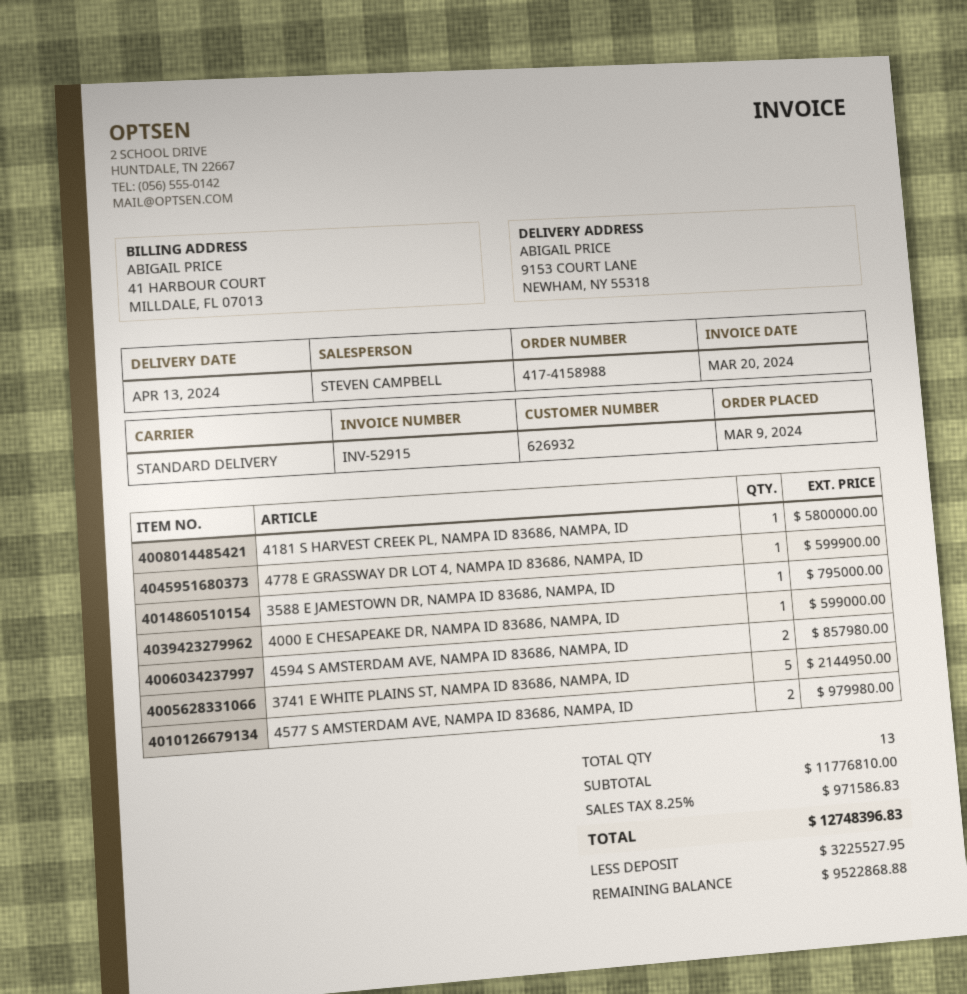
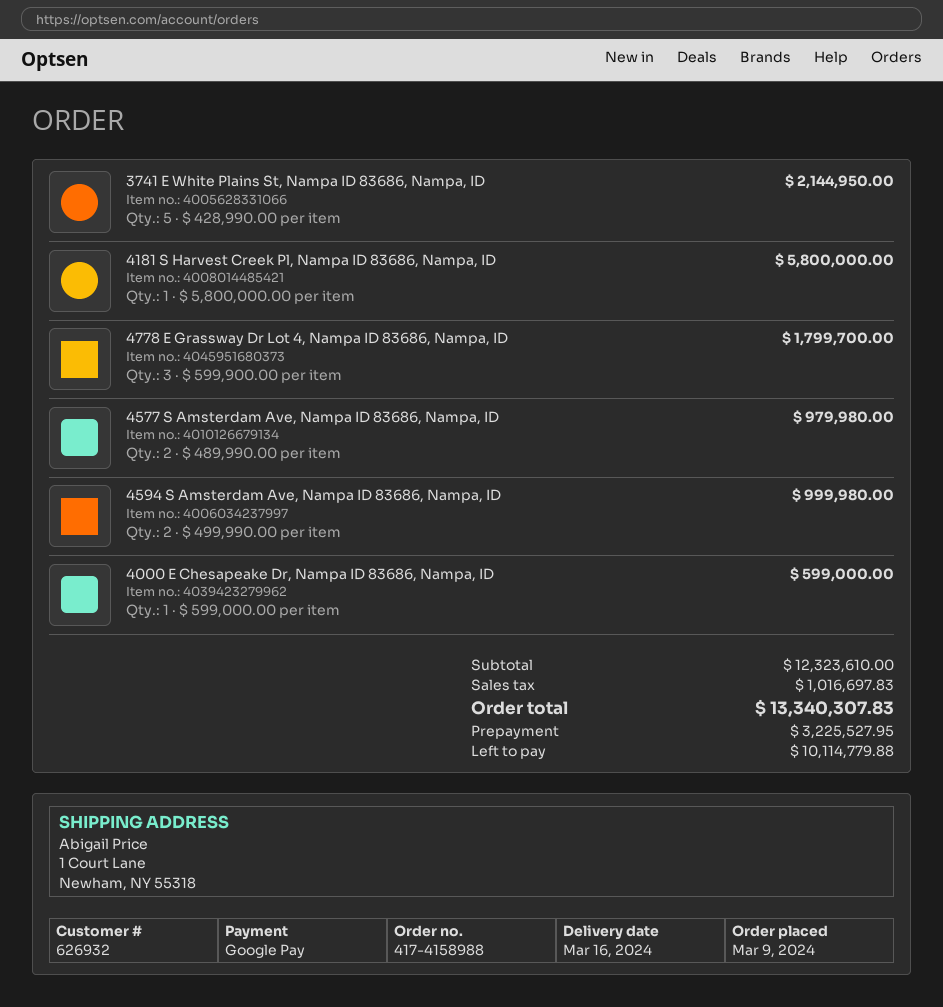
delivery date: 2024-04-13 -> 2024-03-16
ship to: 9153 COURT LANE, NEWHAM, NY 55318 -> 1 Court Lane, Newham, NY 55318
4778 E GRASSWAY DR LOT 4, NAMPA ID 83686, NAMPA, ID: 1 for 599900.00 -> 3 for 1799700.00
3588 E JAMESTOWN DR, NAMPA ID 83686, NAMPA, ID: 1 for 795000.00 -> none
4594 S AMSTERDAM AVE, NAMPA ID 83686, NAMPA, ID: 2 for 857980.00 -> 2 for 999980.00
subtotal: 11776810.00 -> 12323610.00
tax: 971586.83 -> 1016697.83
total: 12748396.83 -> 13340307.83
balance: 9522868.88 -> 10114779.88

